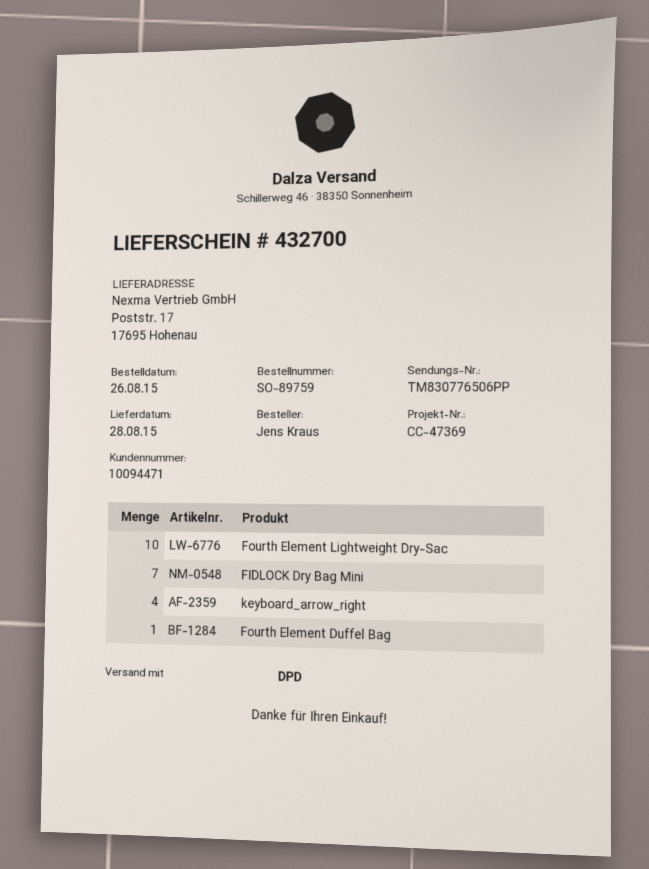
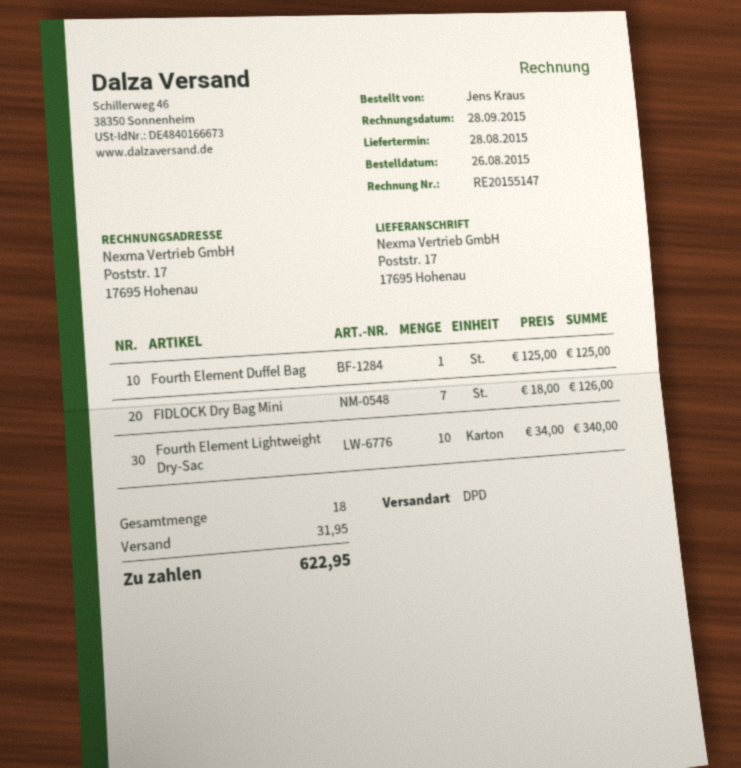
keyboard_arrow_right: 4 -> none

